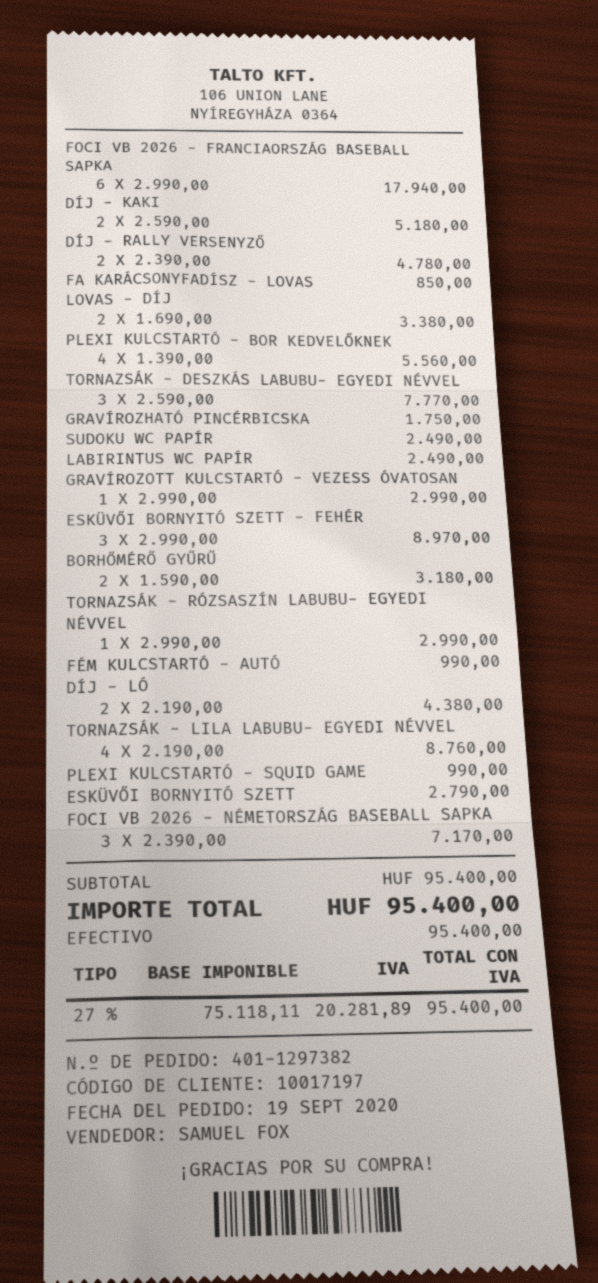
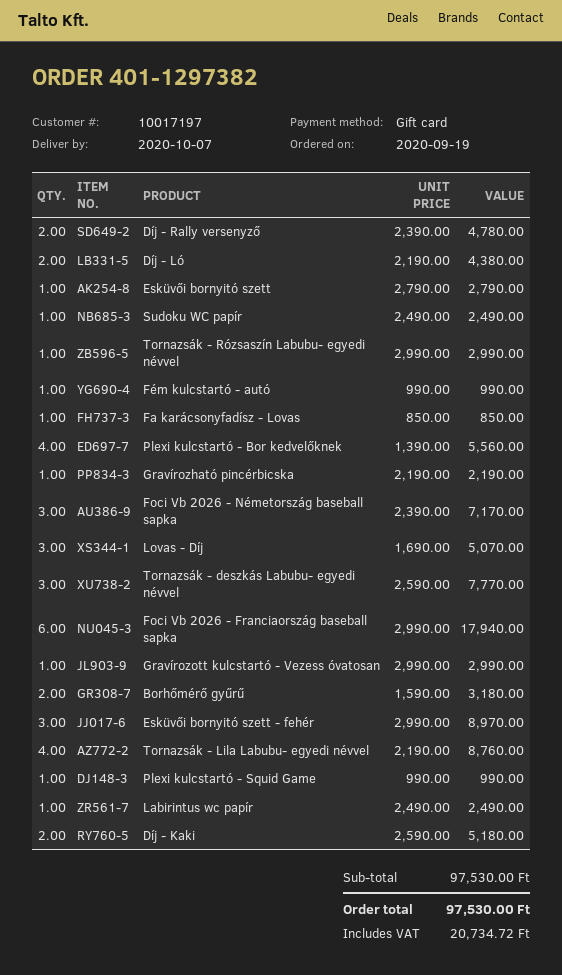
payment method: cash -> gift card
LOVAS - DÍJ: 2 x 1690.00 = 3380.00 -> 3 x 1690.00 = 5070.00
GRAVÍROZHATÓ PINCÉRBICSKA: 1 x 1750.00 = 1750.00 -> 1 x 2190.00 = 2190.00
subtotal: 95400.00 -> 97530.00
tax: 20281.89 -> 20734.72
total: 95400.00 -> 97530.00

